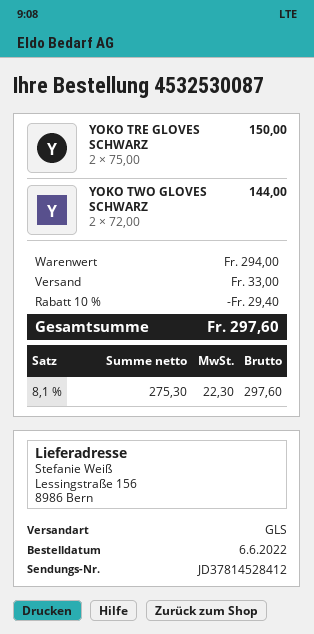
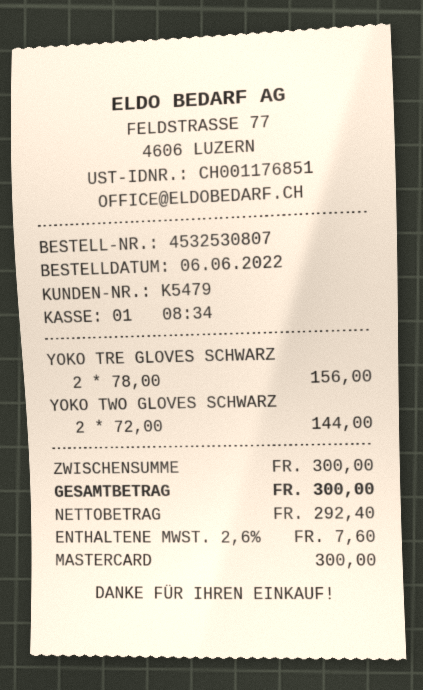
order number: 4532530087 -> 4532530807
YOKO TRE GLOVES SCHWARZ: 2 x 75.00 = 150.00 -> 2 x 78.00 = 156.00
subtotal: 294.00 -> 300.00
discount: 10% = 29.40 -> none
shipping: 33.00 -> none
net: 275.30 -> 292.40
tax: 8.1% = 22.30 -> 2.6% = 7.60
total: 297.60 -> 300.00

